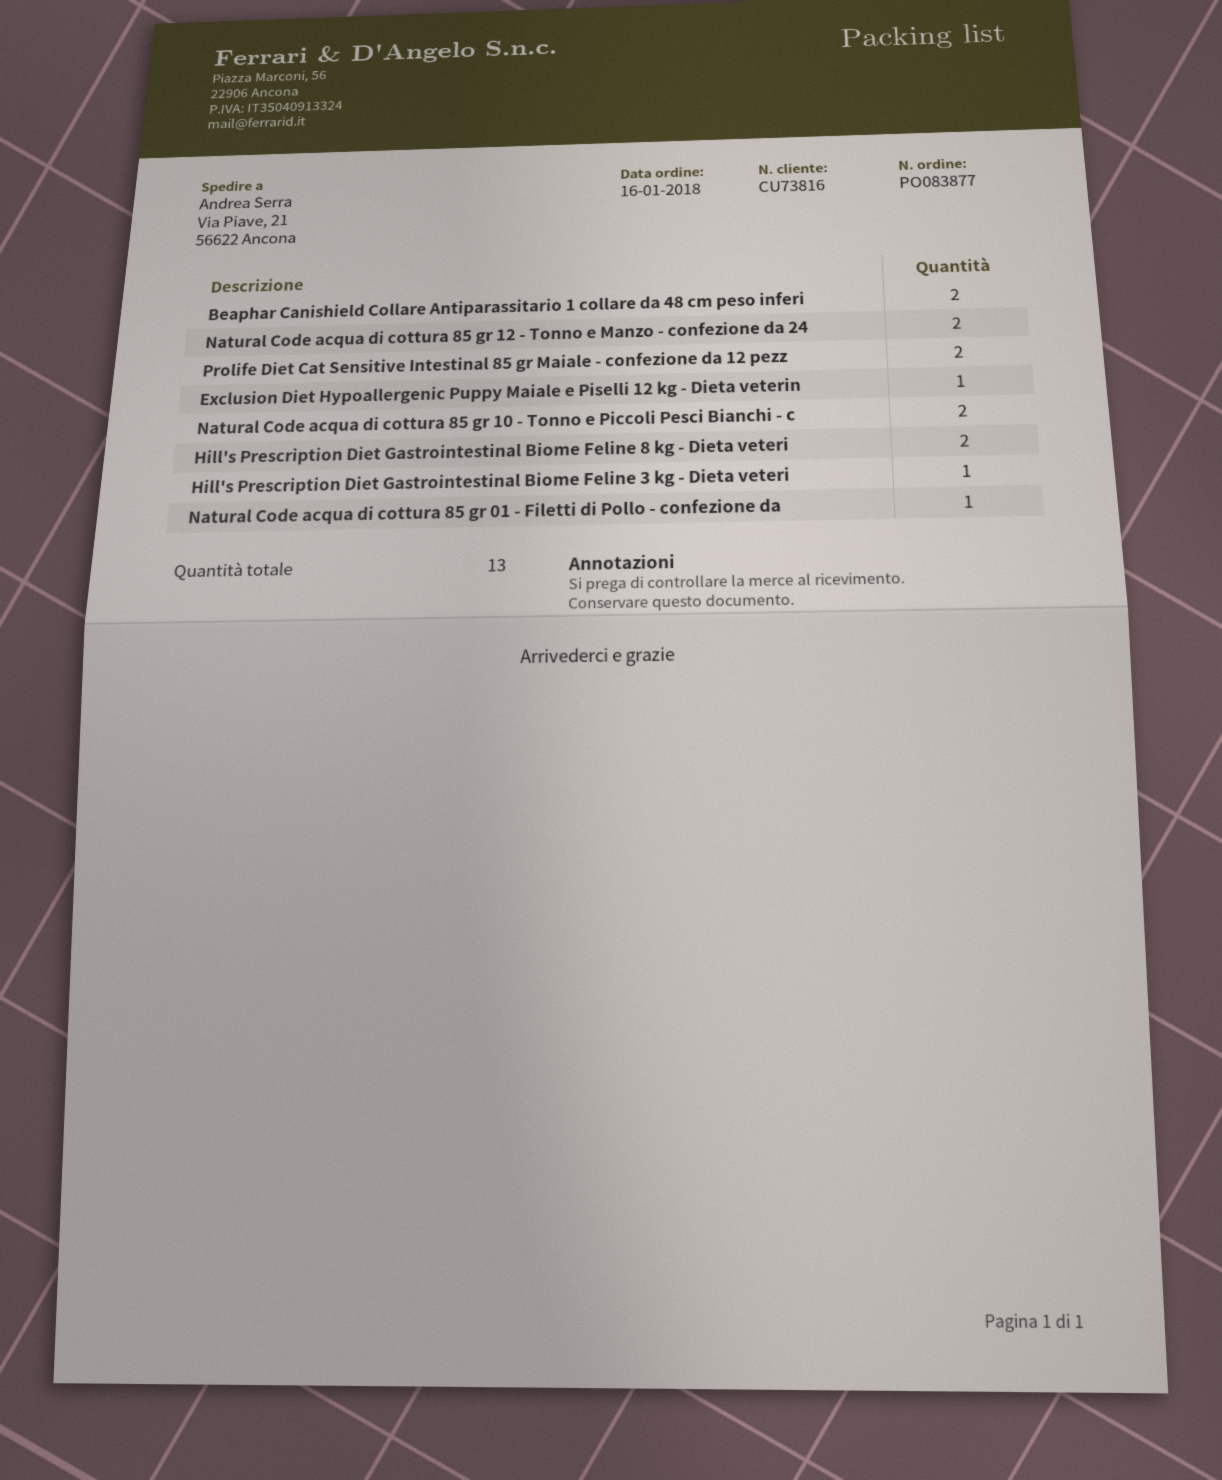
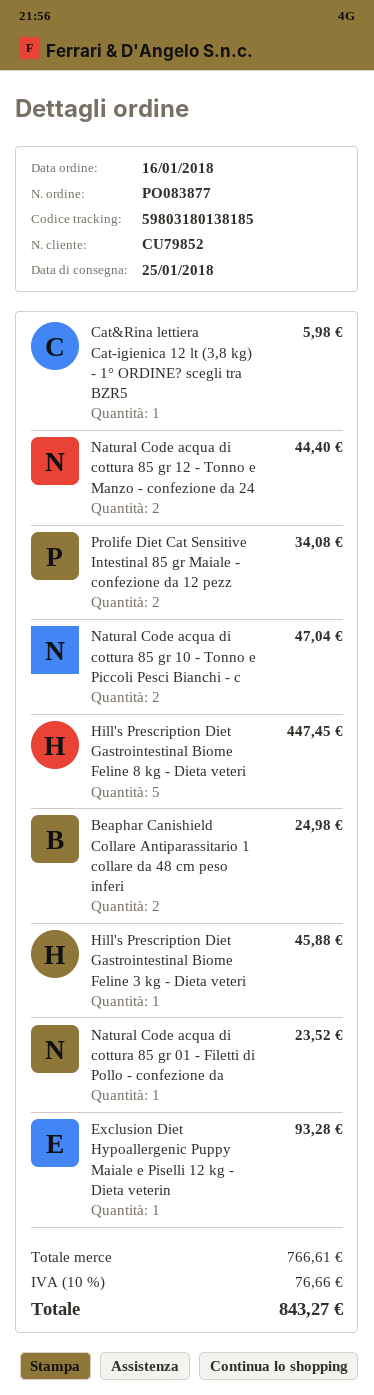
customer number: CU73816 -> CU79852
Hill's Prescription Diet Gastrointestinal Biome Feline 8 kg - Dieta veteri: 2 -> 5
Cat&Rina lettiera Cat-igienica 12 lt (3,8 kg) - 1° ORDINE? scegli tra BZR5: none -> 1

